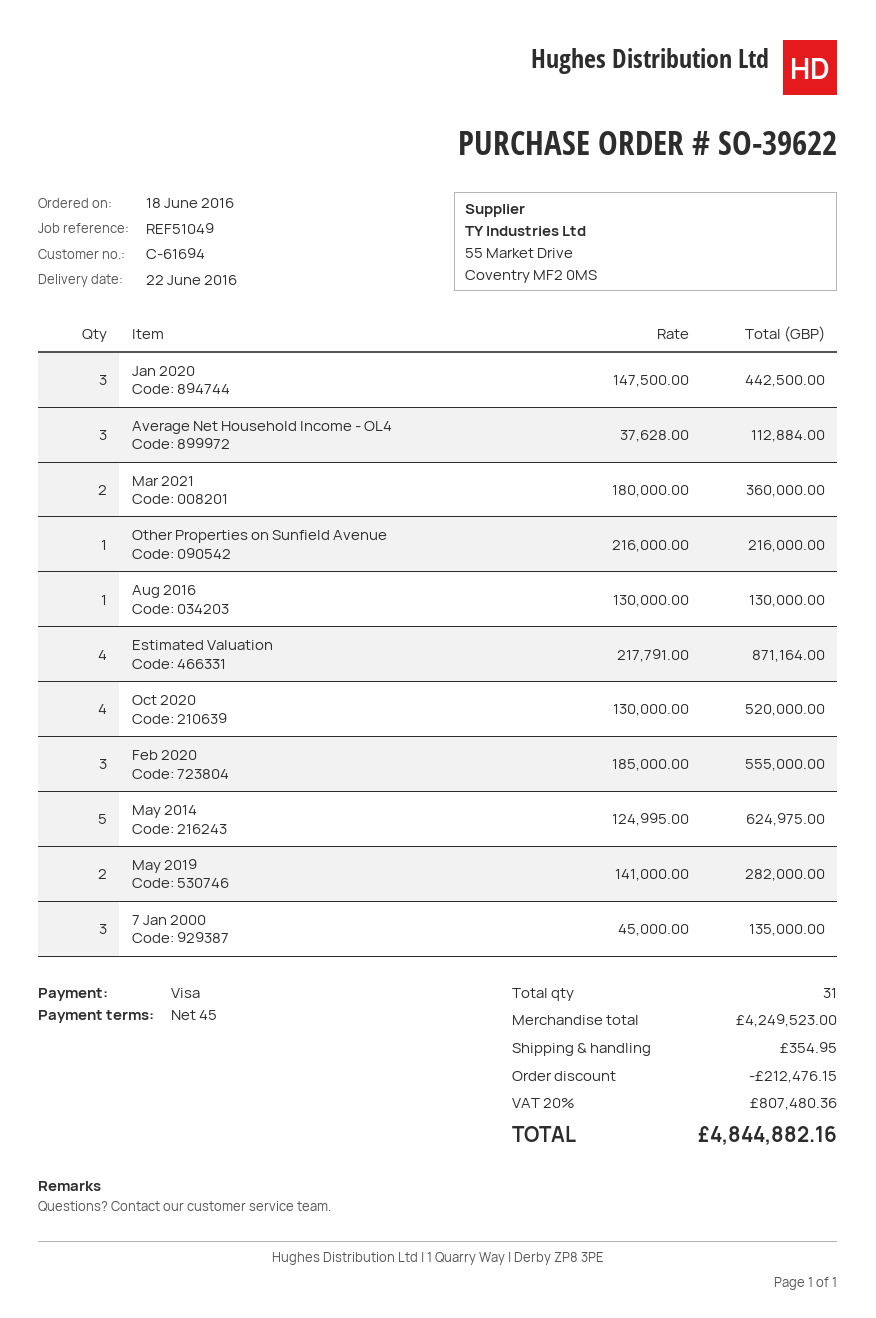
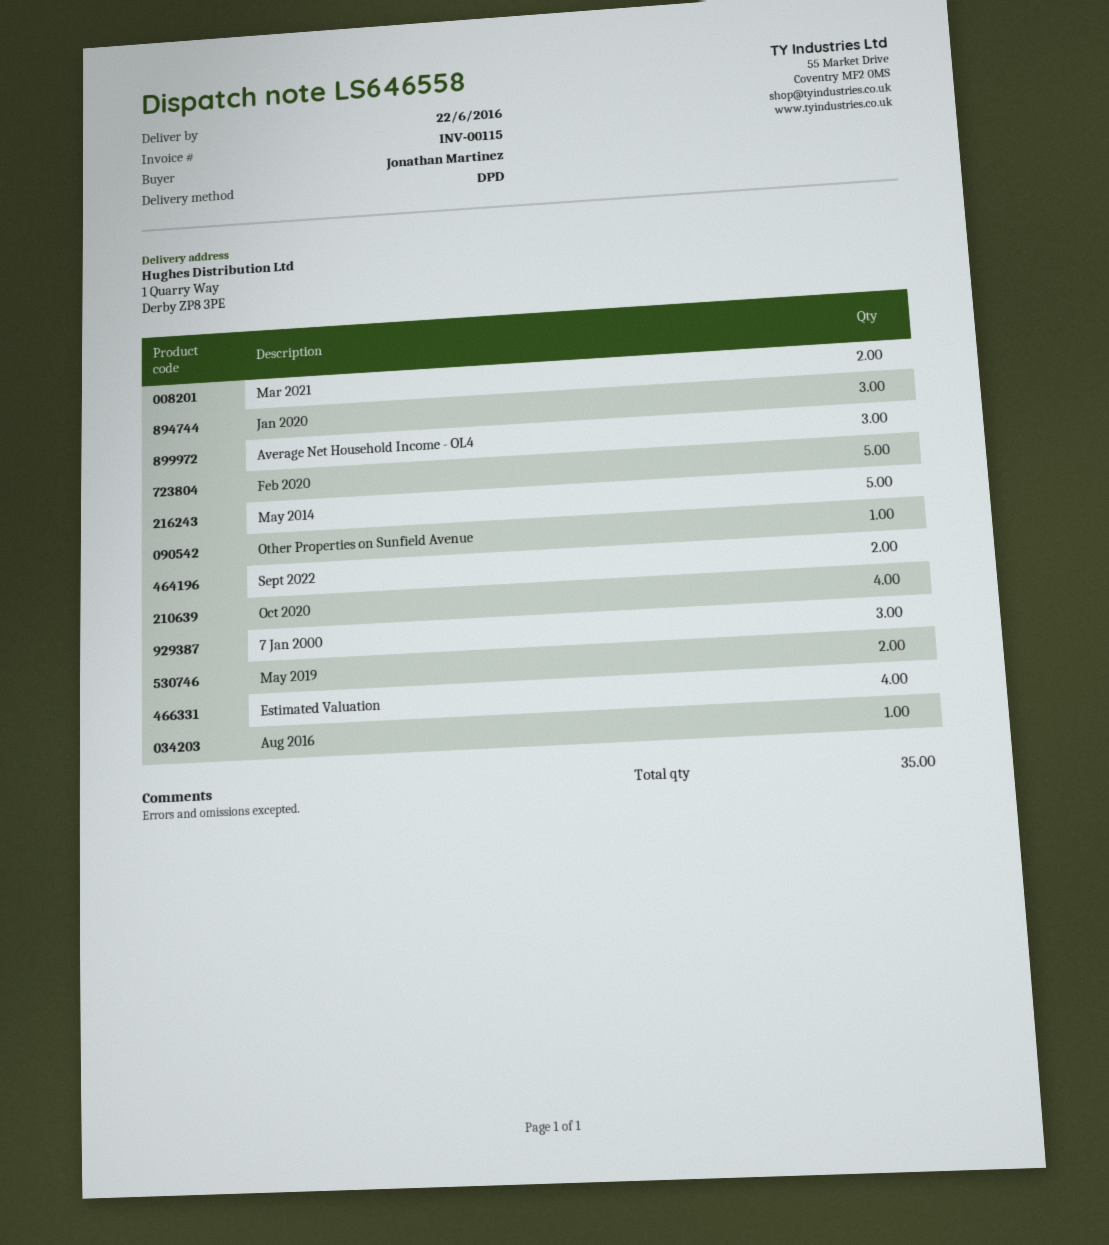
Feb 2020: 3 -> 5
Sept 2022: none -> 2
total quantity: 31 -> 35

